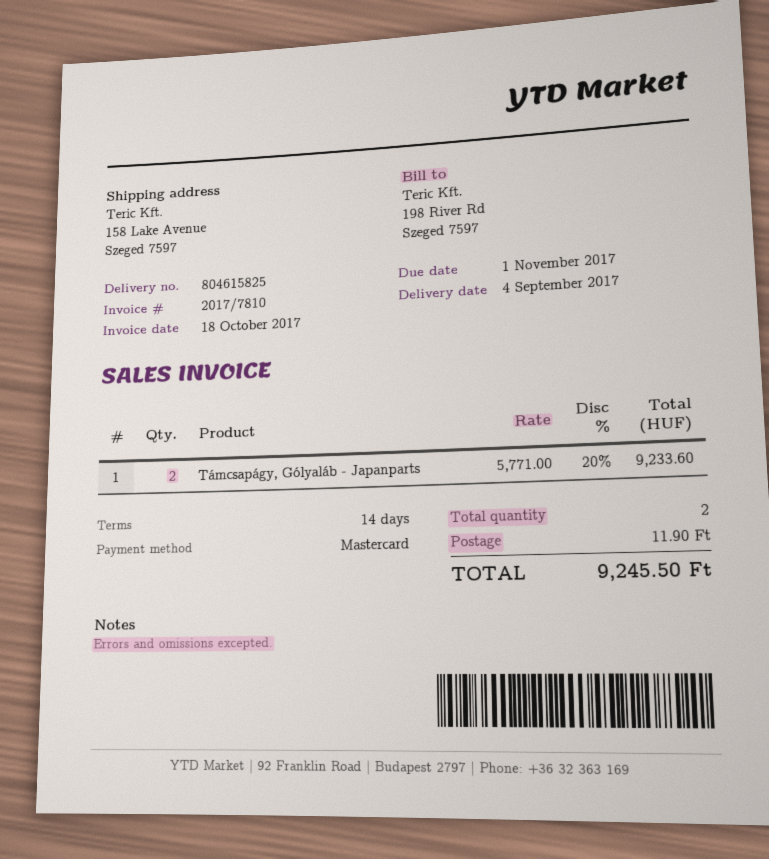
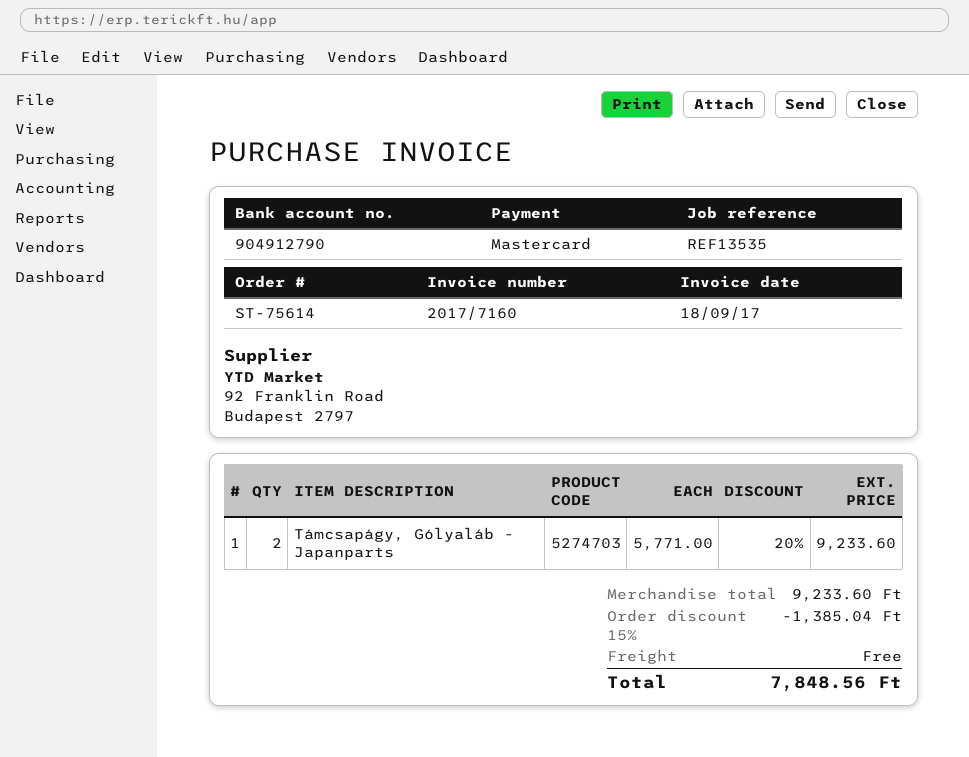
invoice number: 2017/7810 -> 2017/7160
invoice date: 2017-10-18 -> 2017-09-18
discount: none -> 15% = 1385.04
shipping: 11.90 -> 0.00
total: 9245.50 -> 7848.56

